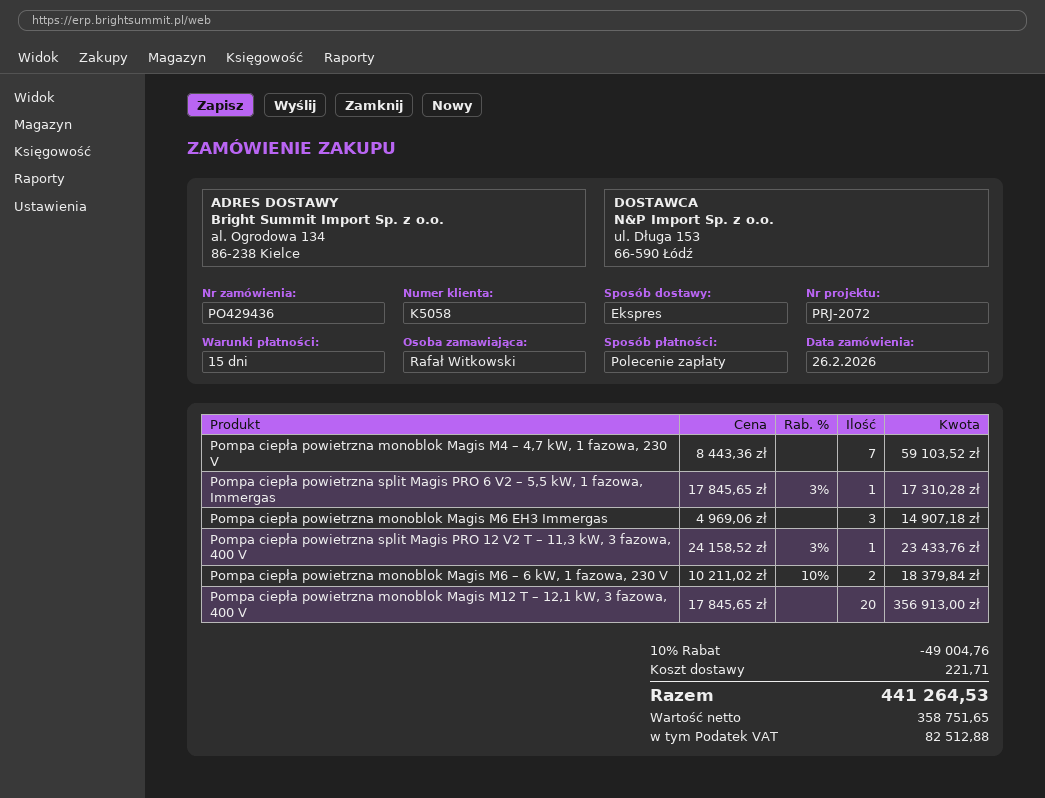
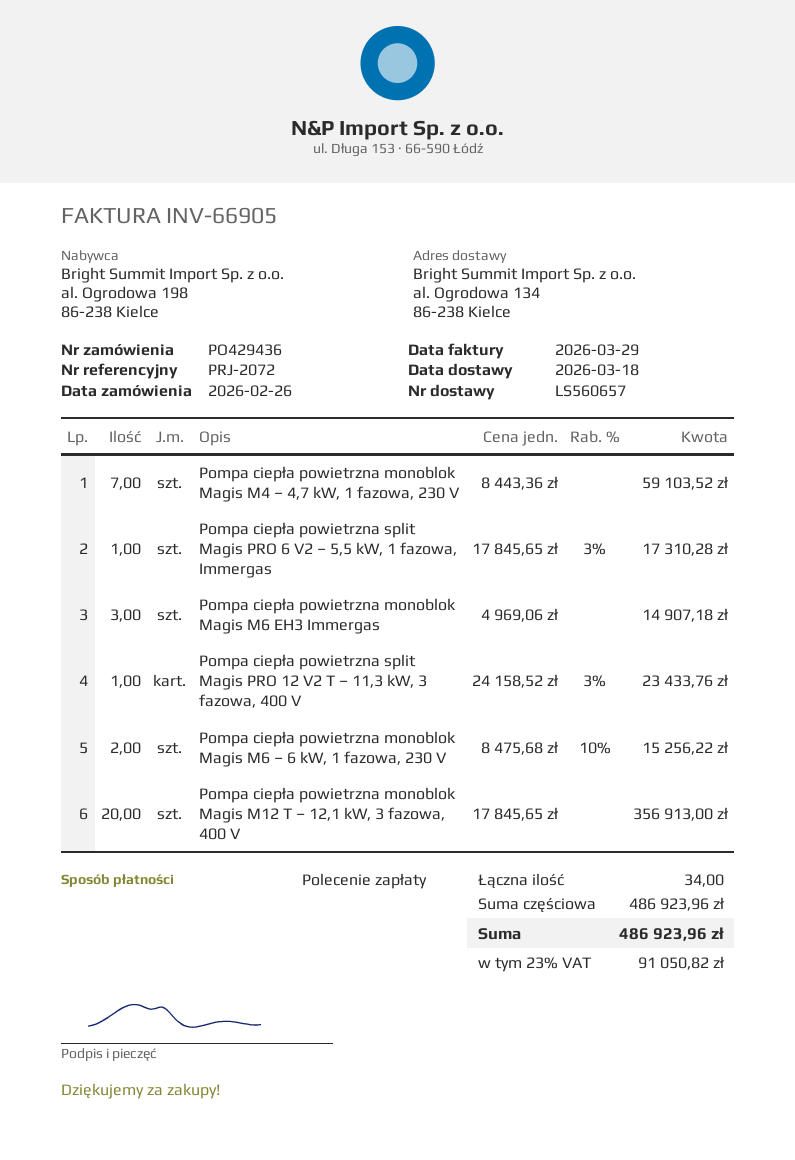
Pompa ciepła powietrzna monoblok Magis M6 – 6 kW, 1 fazowa, 230 V: 2 x 10211.02 - 10% = 18379.84 -> 2 x 8475.68 - 10% = 15256.22
discount: 10% = 49004.76 -> none
shipping: 221.71 -> none
tax: 82512.88 -> 91050.82
total: 441264.53 -> 486923.96

